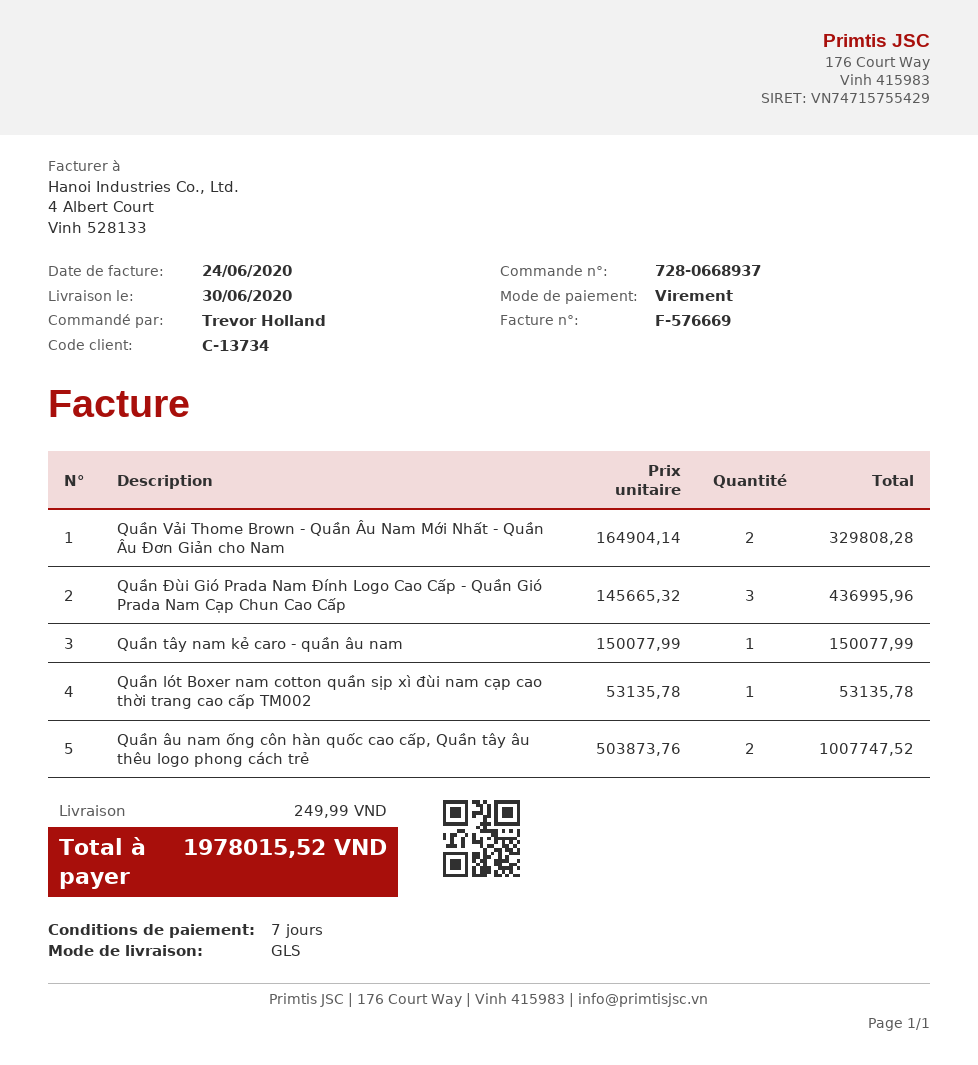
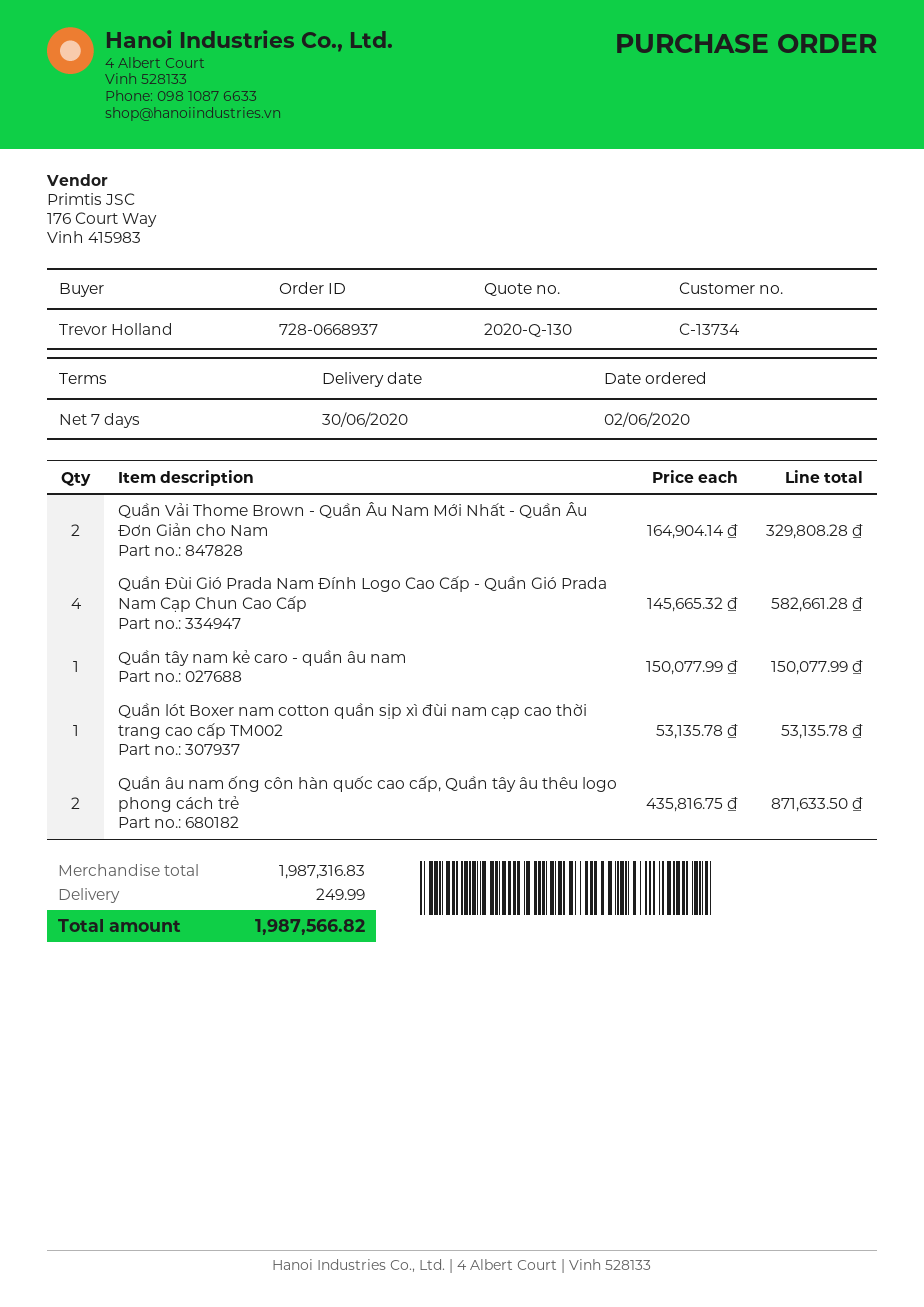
Quần Đùi Gió Prada Nam Đính Logo Cao Cấp - Quần Gió Prada Nam Cạp Chun Cao Cấp: 3 x 145665.32 = 436995.96 -> 4 x 145665.32 = 582661.28
Quần âu nam ống côn hàn quốc cao cấp, Quần tây âu thêu logo phong cách trẻ: 2 x 503873.76 = 1007747.52 -> 2 x 435816.75 = 871633.50
total: 1978015.52 -> 1987566.82

